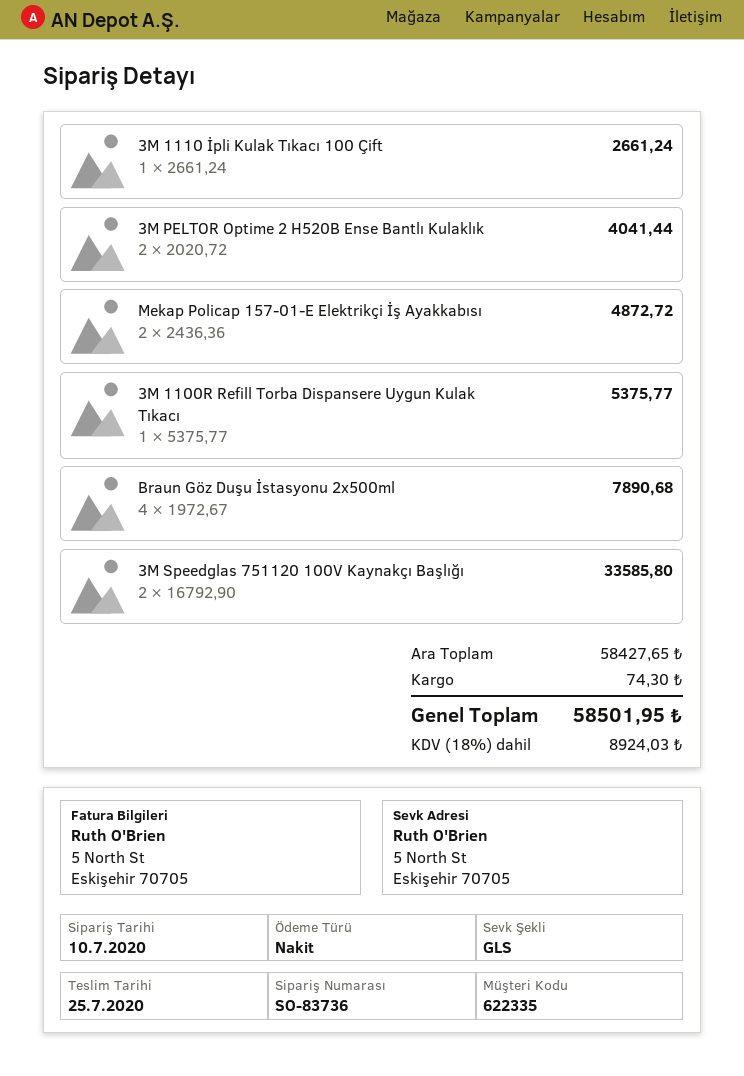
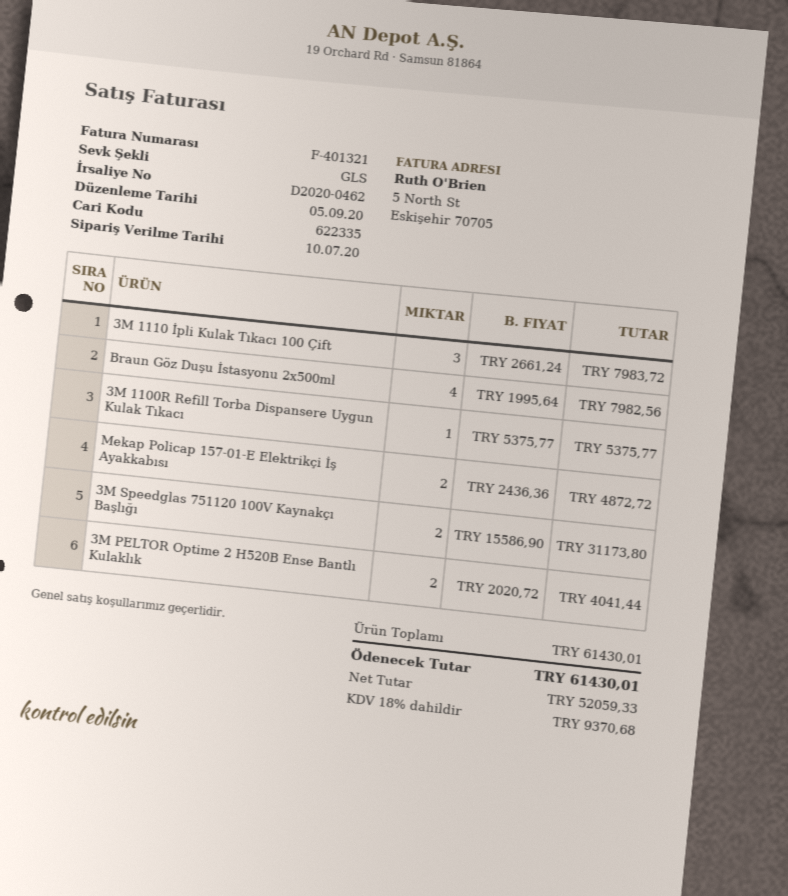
3M 1110 İpli Kulak Tıkacı 100 Çift: 1 x 2661.24 = 2661.24 -> 3 x 2661.24 = 7983.72
Braun Göz Duşu İstasyonu 2x500ml: 4 x 1972.67 = 7890.68 -> 4 x 1995.64 = 7982.56
3M Speedglas 751120 100V Kaynakçı Başlığı: 2 x 16792.90 = 33585.80 -> 2 x 15586.90 = 31173.80
subtotal: 58427.65 -> 61430.01
shipping: 74.30 -> none
tax: 18% = 8924.03 -> 18% = 9370.68
total: 58501.95 -> 61430.01

